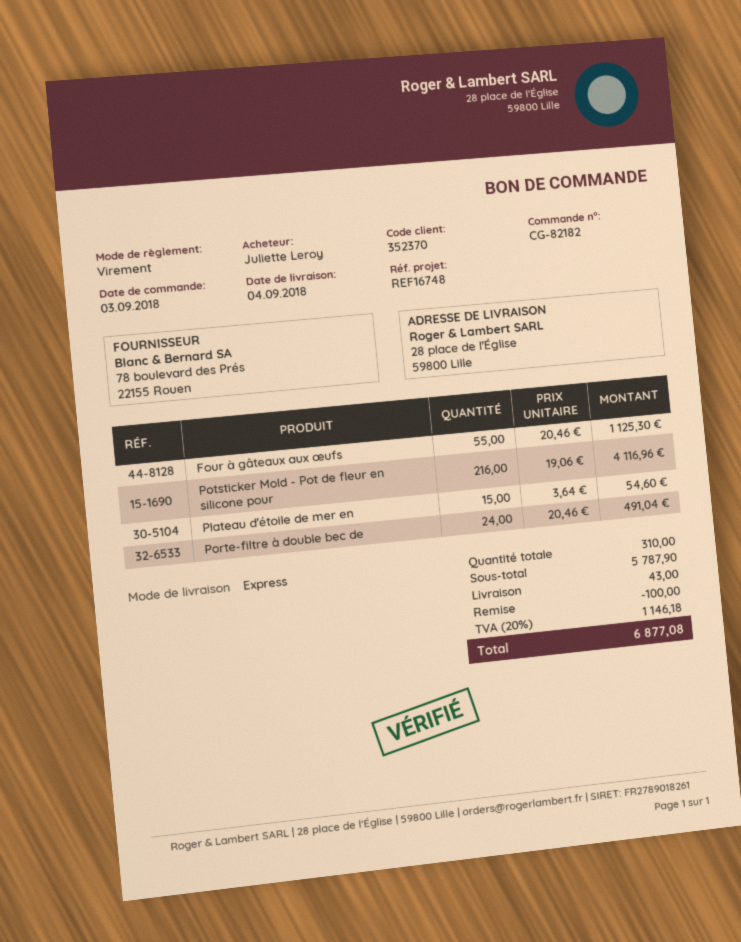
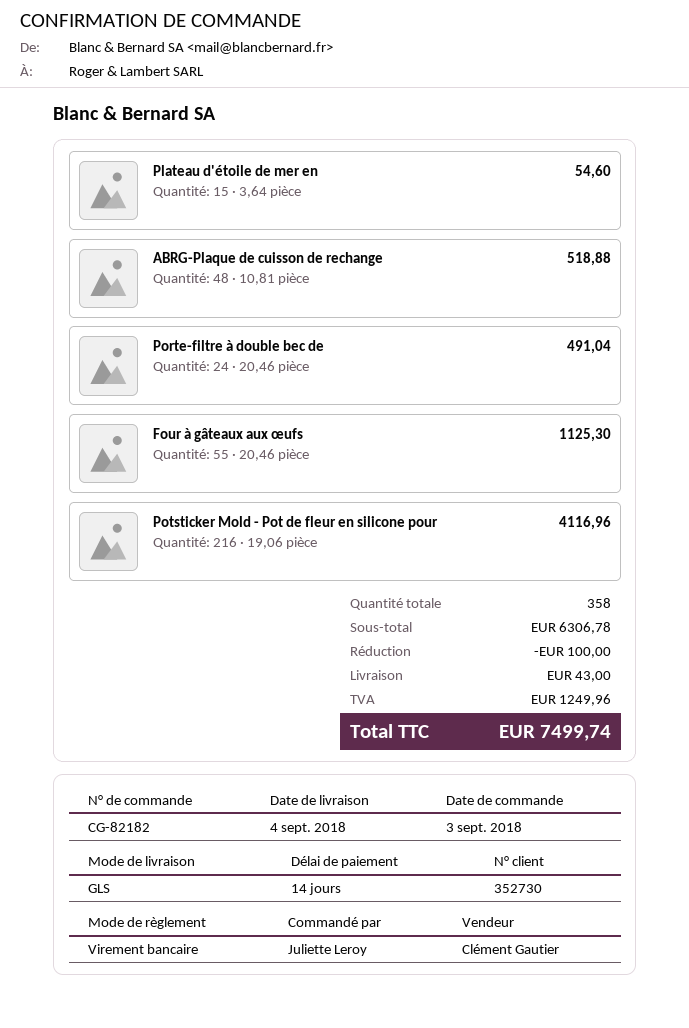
customer number: 352370 -> 352730
shipping method: express -> GLS
ABRG-Plaque de cuisson de rechange: none -> 48 x 10.81 = 518.88
total quantity: 310 -> 358
subtotal: 5787.90 -> 6306.78
tax: 1146.18 -> 1249.96
total: 6877.08 -> 7499.74

